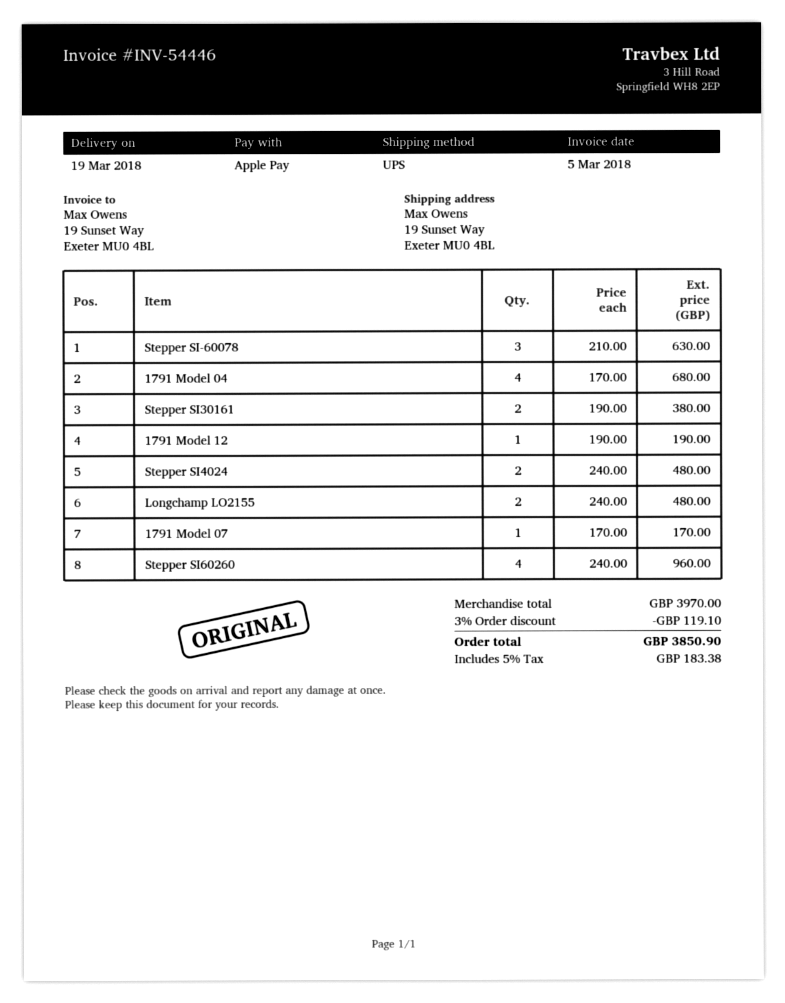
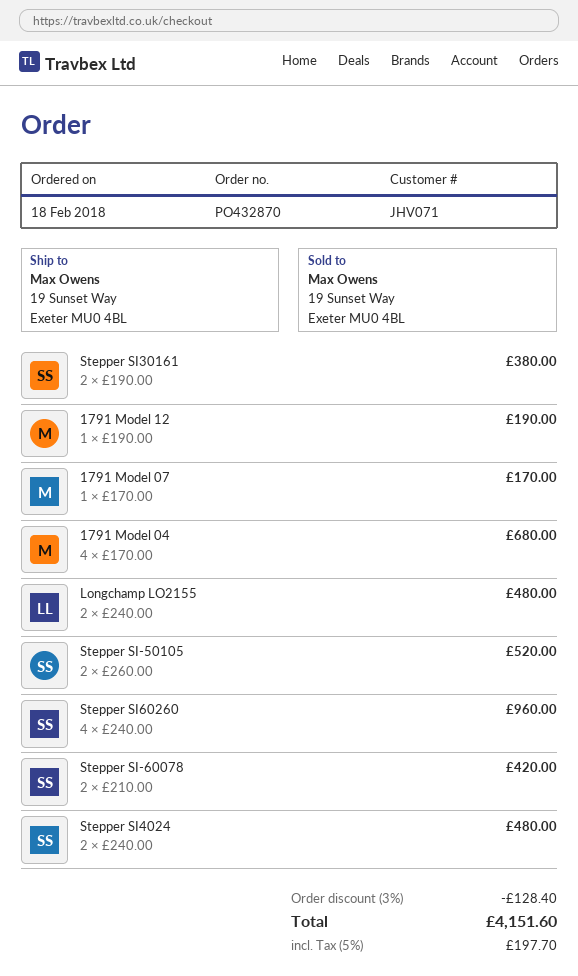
Stepper SI-60078: 3 x 210.00 = 630.00 -> 2 x 210.00 = 420.00
Stepper SI-50105: none -> 2 x 260.00 = 520.00
discount: 3% = 119.10 -> 3% = 128.40
tax: 5% = 183.38 -> 5% = 197.70
total: 3850.90 -> 4151.60

